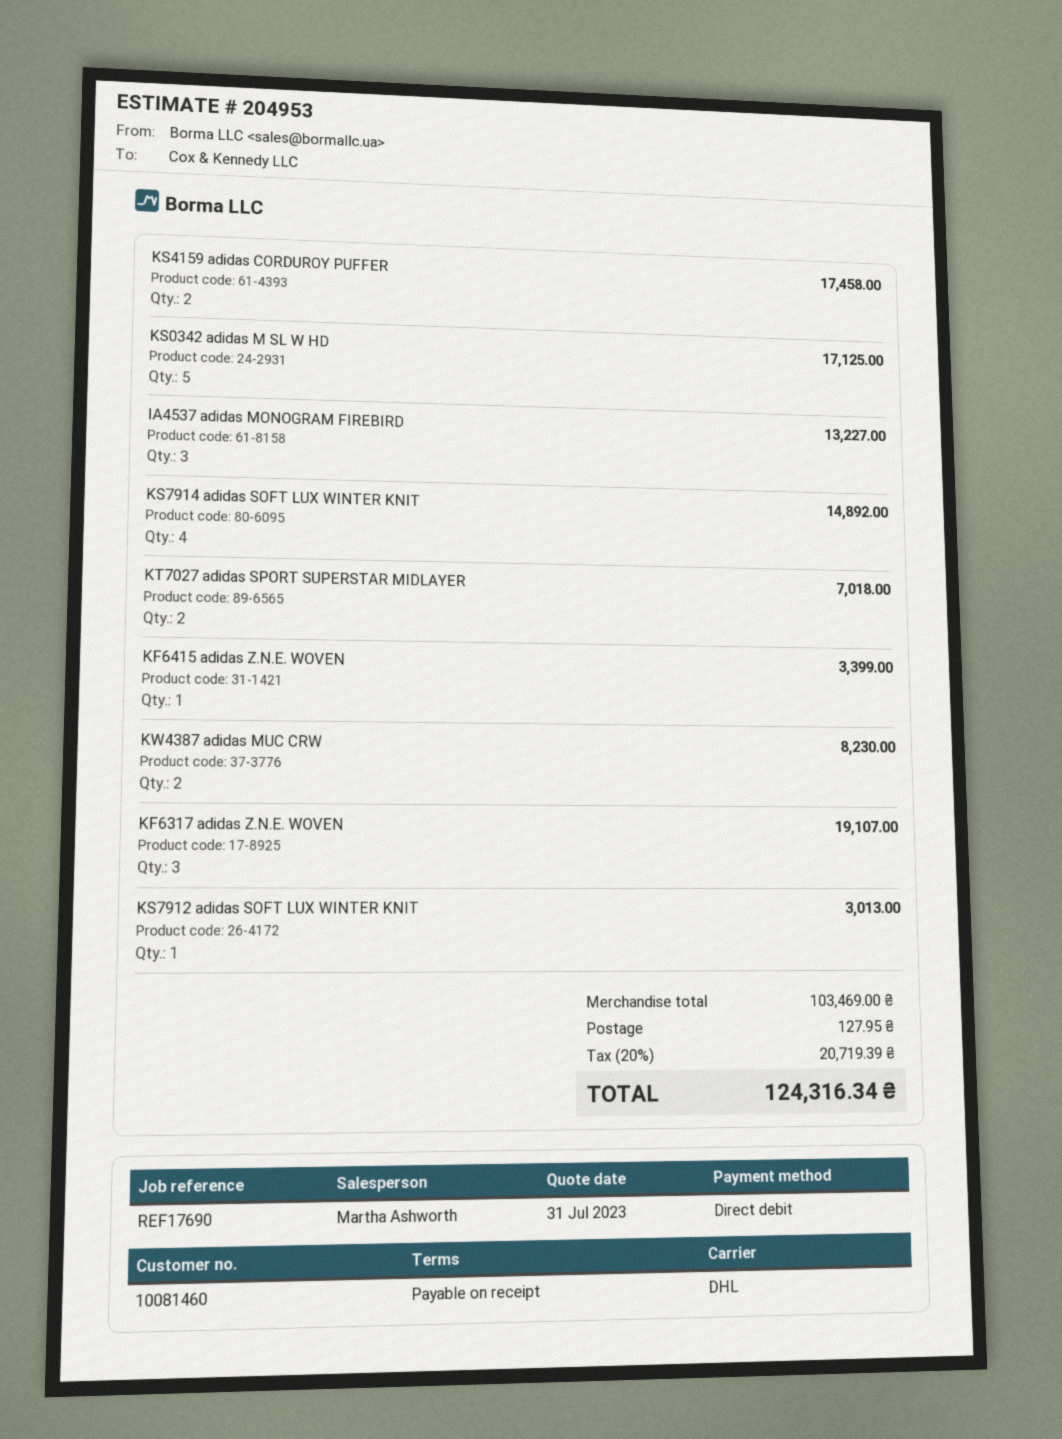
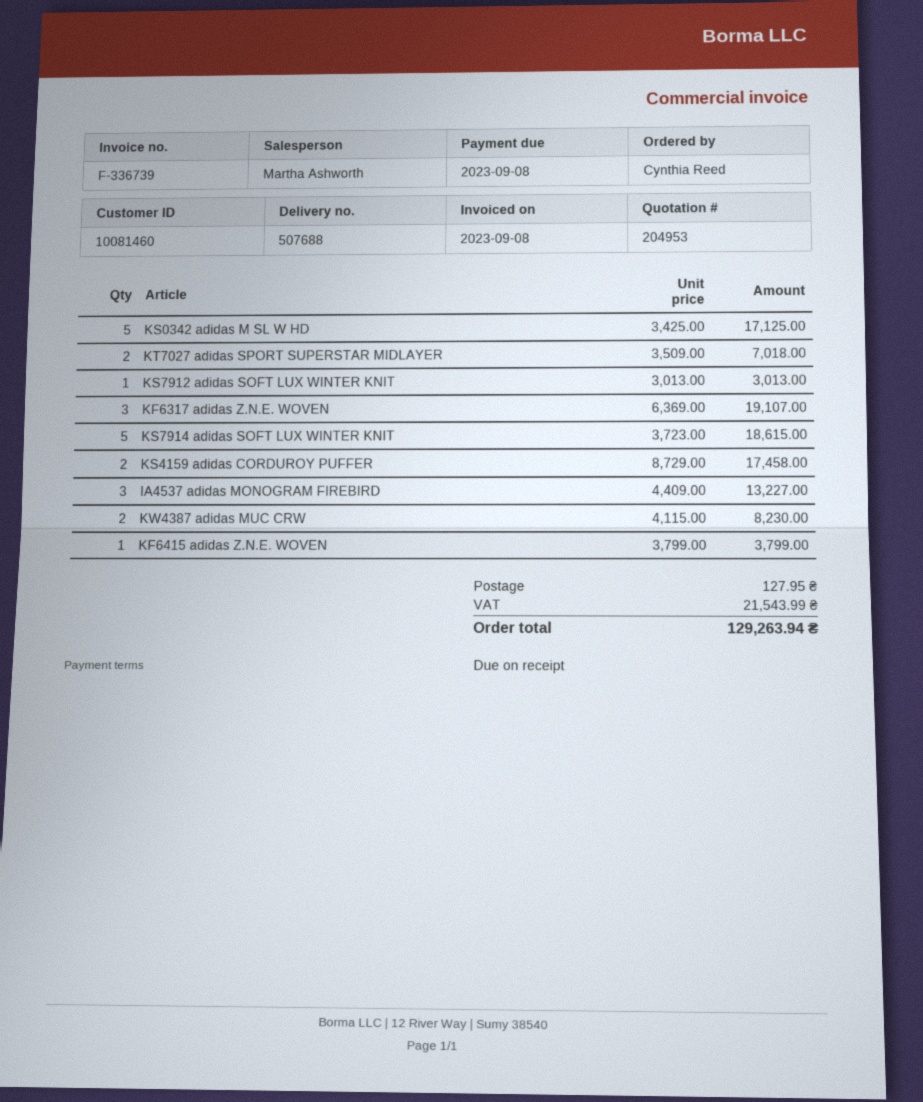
KS7914 adidas SOFT LUX WINTER KNIT: 4 for 14892.00 -> 5 for 18615.00
KF6415 adidas Z.N.E. WOVEN: 1 for 3399.00 -> 1 for 3799.00
tax: 20719.39 -> 21543.99
total: 124316.34 -> 129263.94

